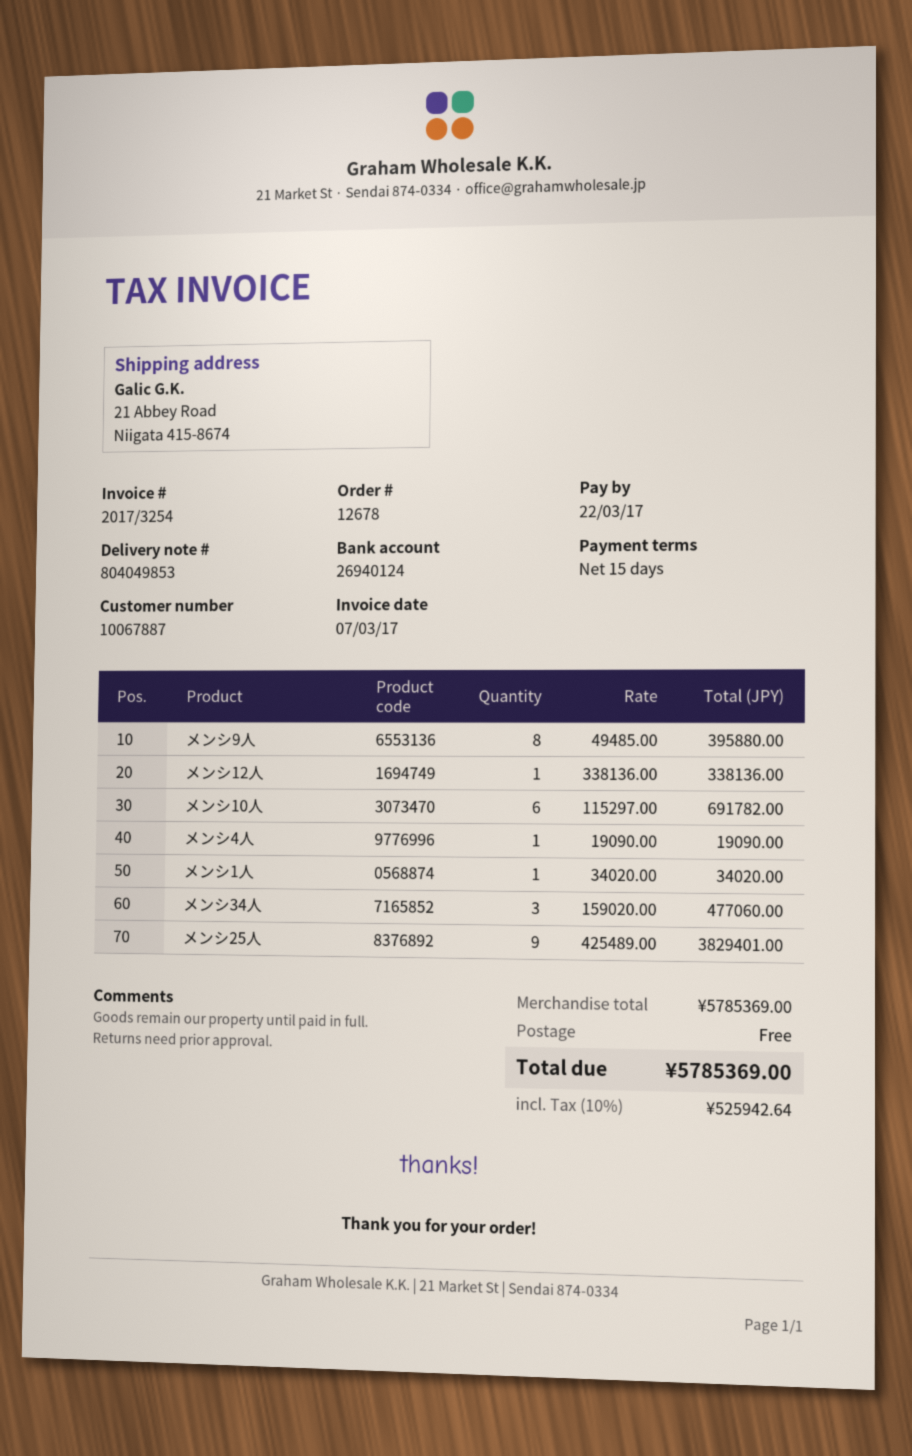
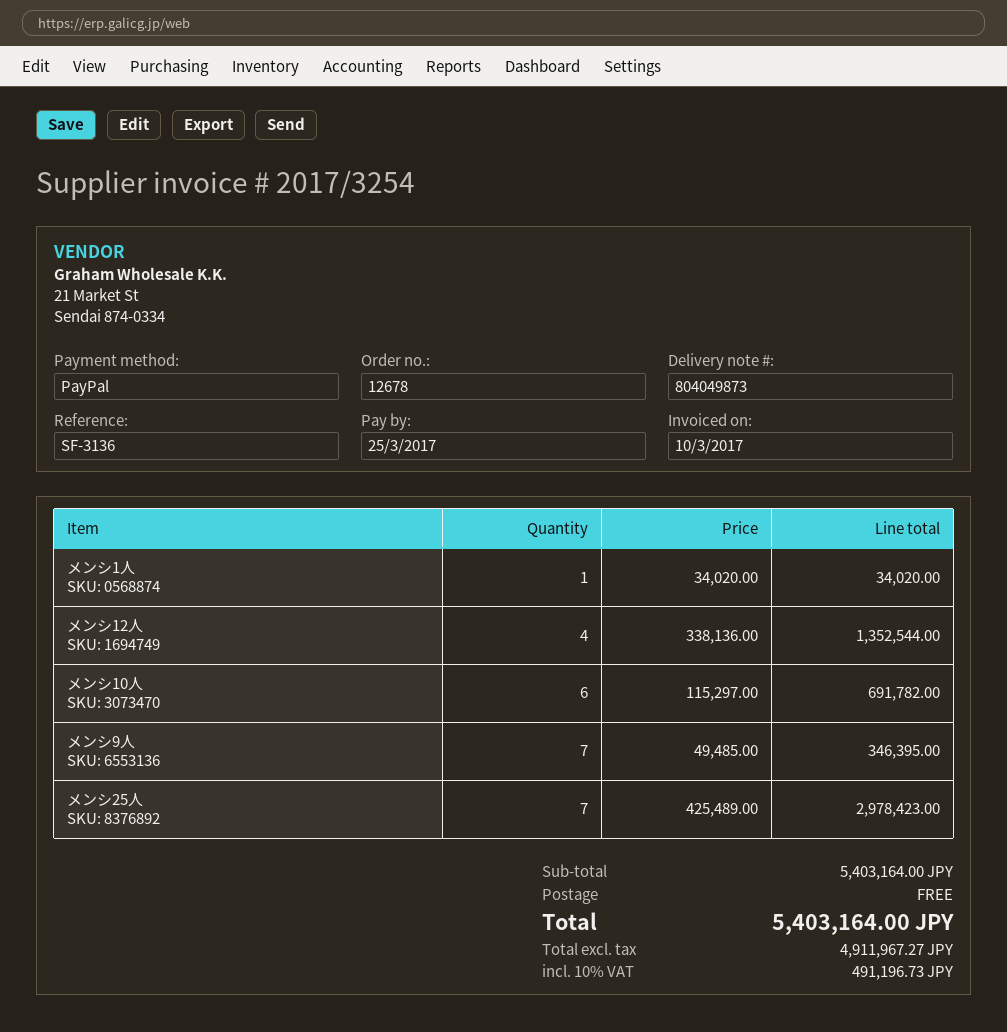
delivery note number: 804049853 -> 804049873
invoice date: 2017-03-07 -> 2017-03-10
due date: 2017-03-22 -> 2017-03-25
メンシ9人: 8 x 49485.00 = 395880.00 -> 7 x 49485.00 = 346395.00
メンシ12人: 1 x 338136.00 = 338136.00 -> 4 x 338136.00 = 1352544.00
メンシ4人: 1 x 19090.00 = 19090.00 -> none
メンシ34人: 3 x 159020.00 = 477060.00 -> none
メンシ25人: 9 x 425489.00 = 3829401.00 -> 7 x 425489.00 = 2978423.00
subtotal: 5785369.00 -> 5403164.00
tax: 10% = 525942.64 -> 10% = 491196.73
total: 5785369.00 -> 5403164.00

